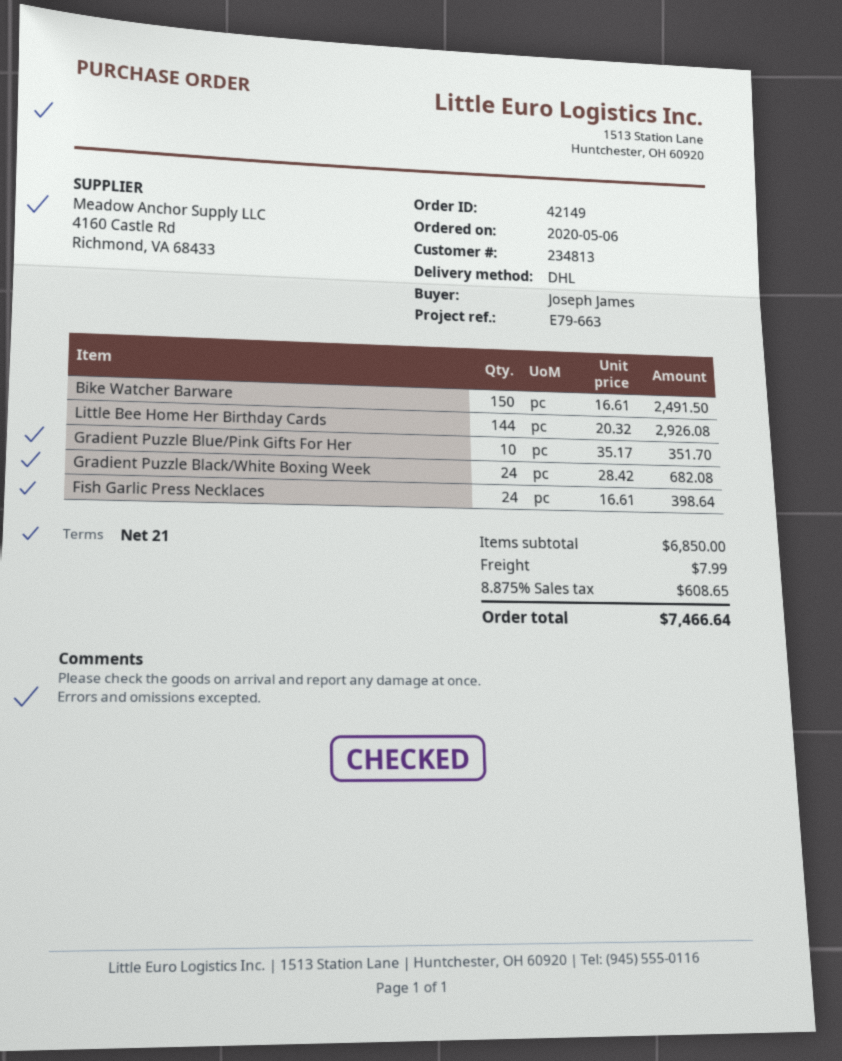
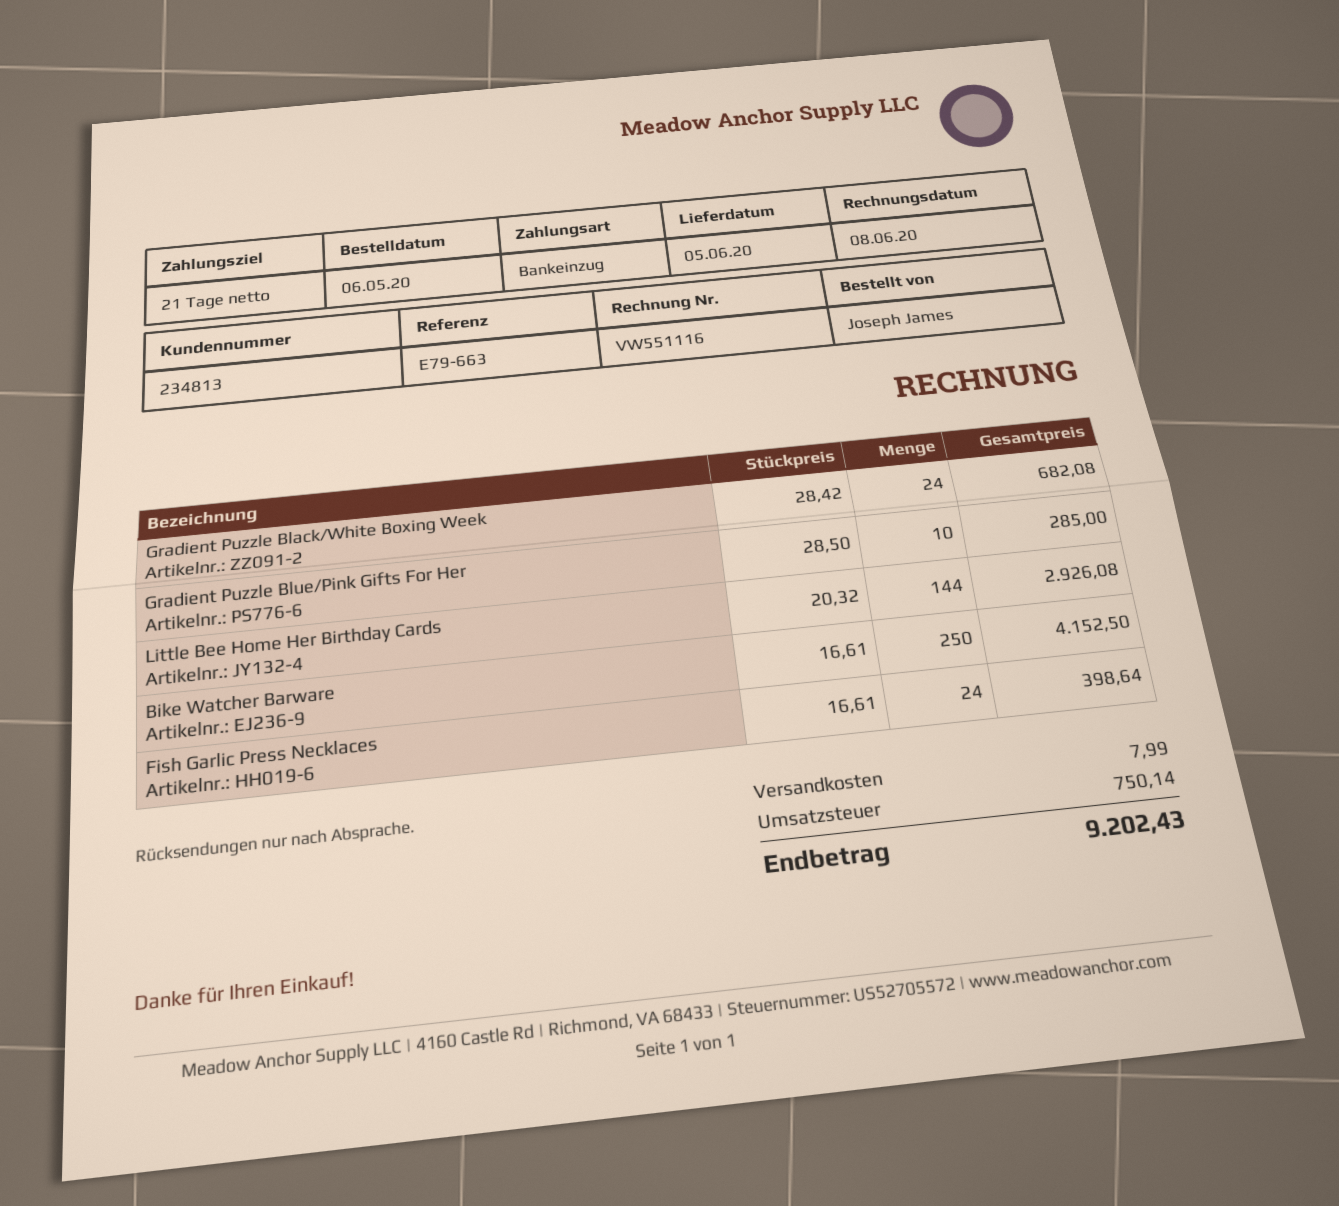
Bike Watcher Barware: 150 x 16.61 = 2491.50 -> 250 x 16.61 = 4152.50
Gradient Puzzle Blue/Pink Gifts For Her: 10 x 35.17 = 351.70 -> 10 x 28.50 = 285.00
tax: 608.65 -> 750.14
total: 7466.64 -> 9202.43

